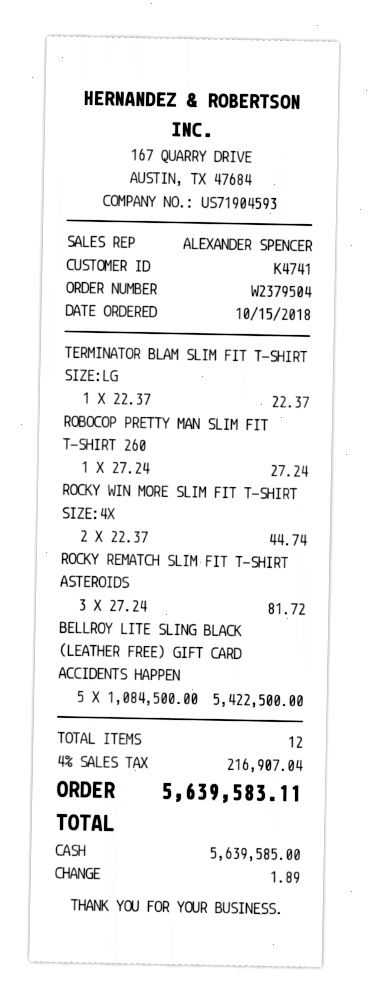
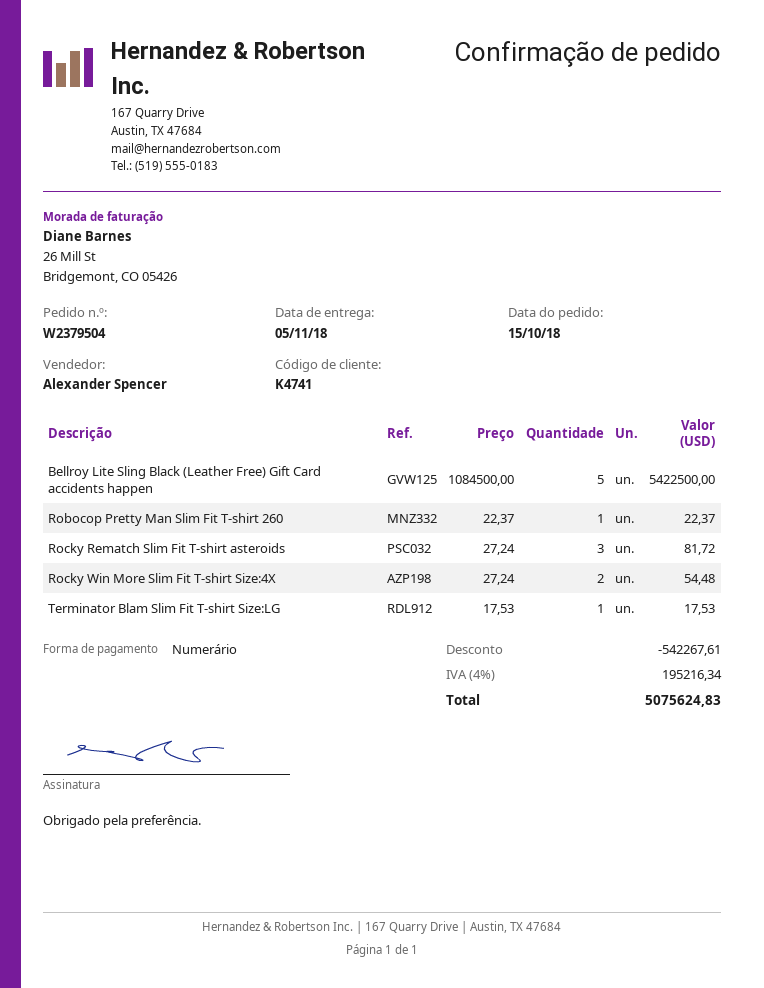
TERMINATOR BLAM SLIM FIT T-SHIRT SIZE:LG: 1 x 22.37 = 22.37 -> 1 x 17.53 = 17.53
ROBOCOP PRETTY MAN SLIM FIT T-SHIRT 260: 1 x 27.24 = 27.24 -> 1 x 22.37 = 22.37
ROCKY WIN MORE SLIM FIT T-SHIRT SIZE:4X: 2 x 22.37 = 44.74 -> 2 x 27.24 = 54.48
discount: none -> 542267.61
tax: 4% = 216907.04 -> 4% = 195216.34
total: 5639583.11 -> 5075624.83

